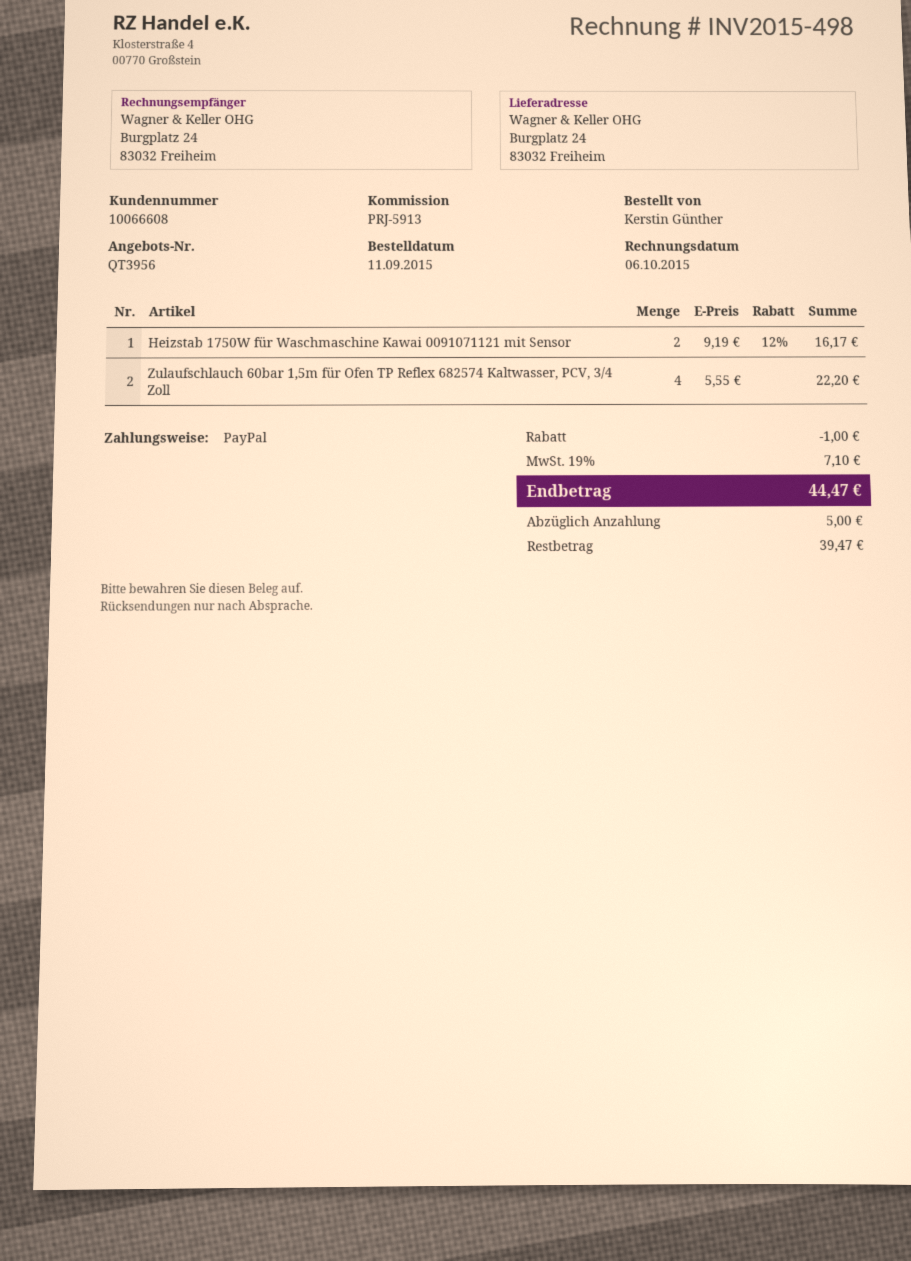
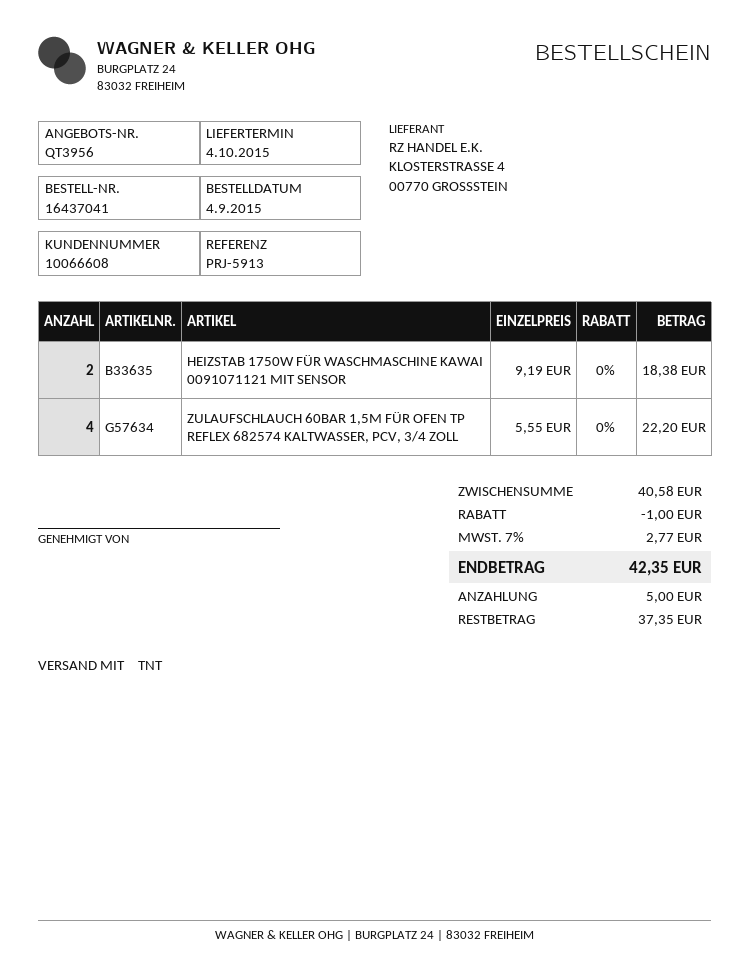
order date: 2015-09-11 -> 2015-09-04
Heizstab 1750W für Waschmaschine Kawai 0091071121 mit Sensor: 2 x 9.19 - 12% = 16.17 -> 2 x 9.19 = 18.38
tax: 19% = 7.10 -> 7% = 2.77
total: 44.47 -> 42.35
balance: 39.47 -> 37.35

